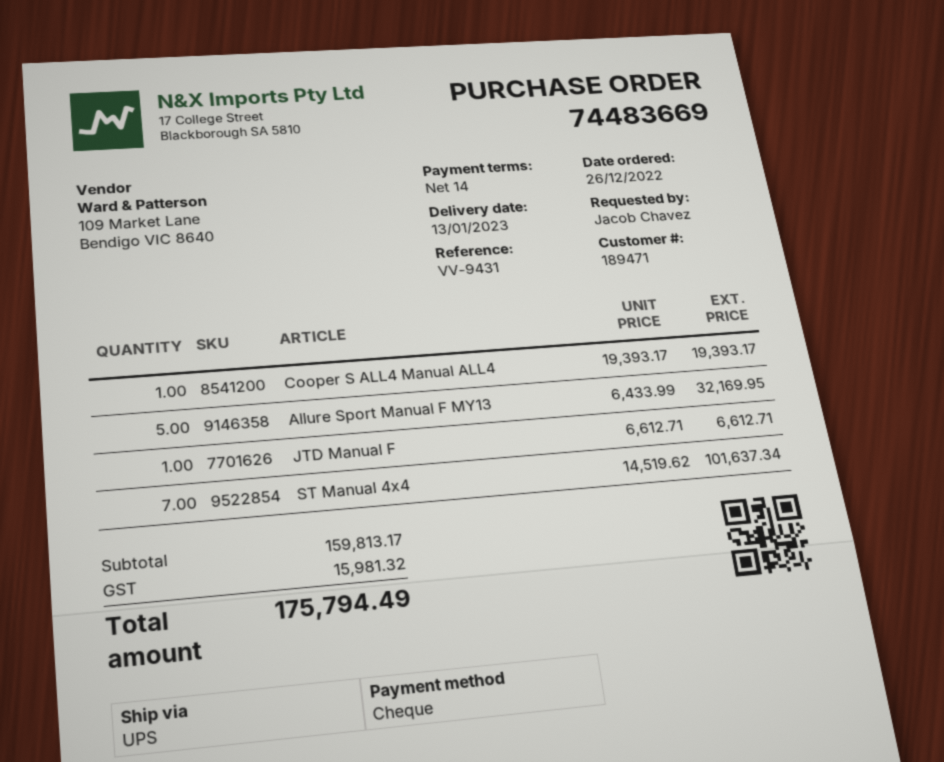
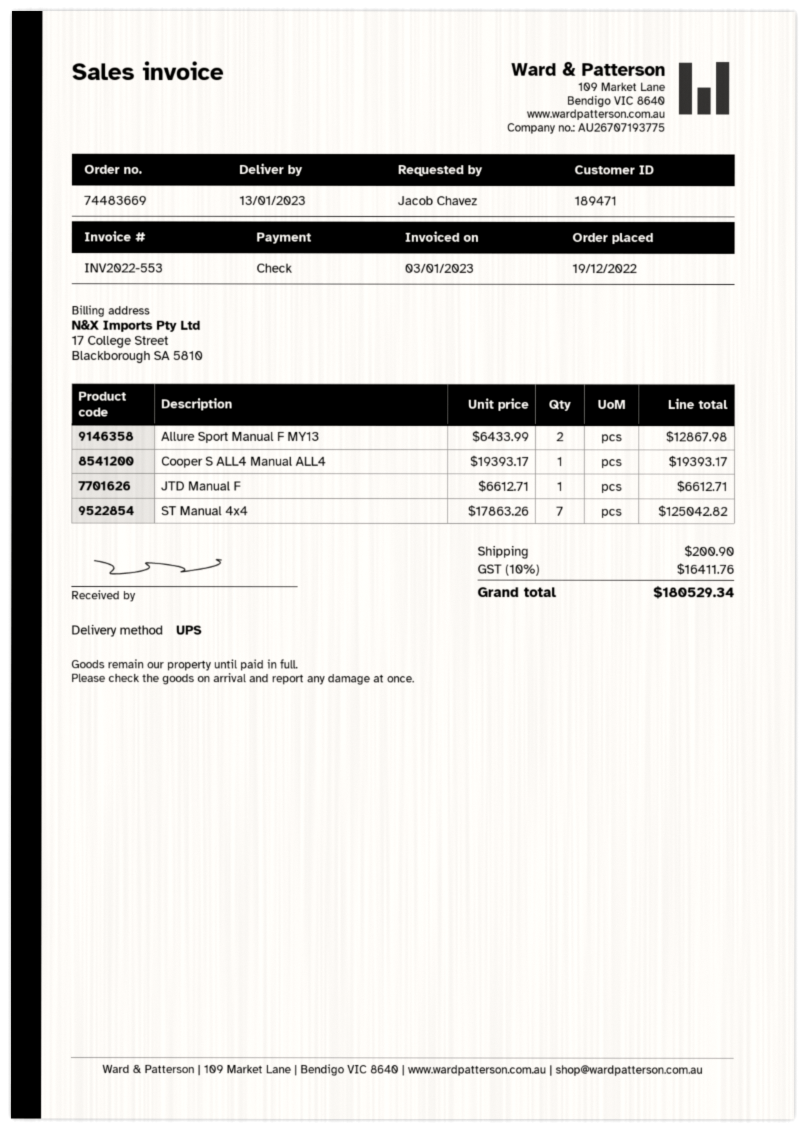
order date: 2022-12-26 -> 2022-12-19
Allure Sport Manual F MY13: 5 x 6433.99 = 32169.95 -> 2 x 6433.99 = 12867.98
ST Manual 4x4: 7 x 14519.62 = 101637.34 -> 7 x 17863.26 = 125042.82
shipping: none -> 200.90
tax: 15981.32 -> 16411.76
total: 175794.49 -> 180529.34

